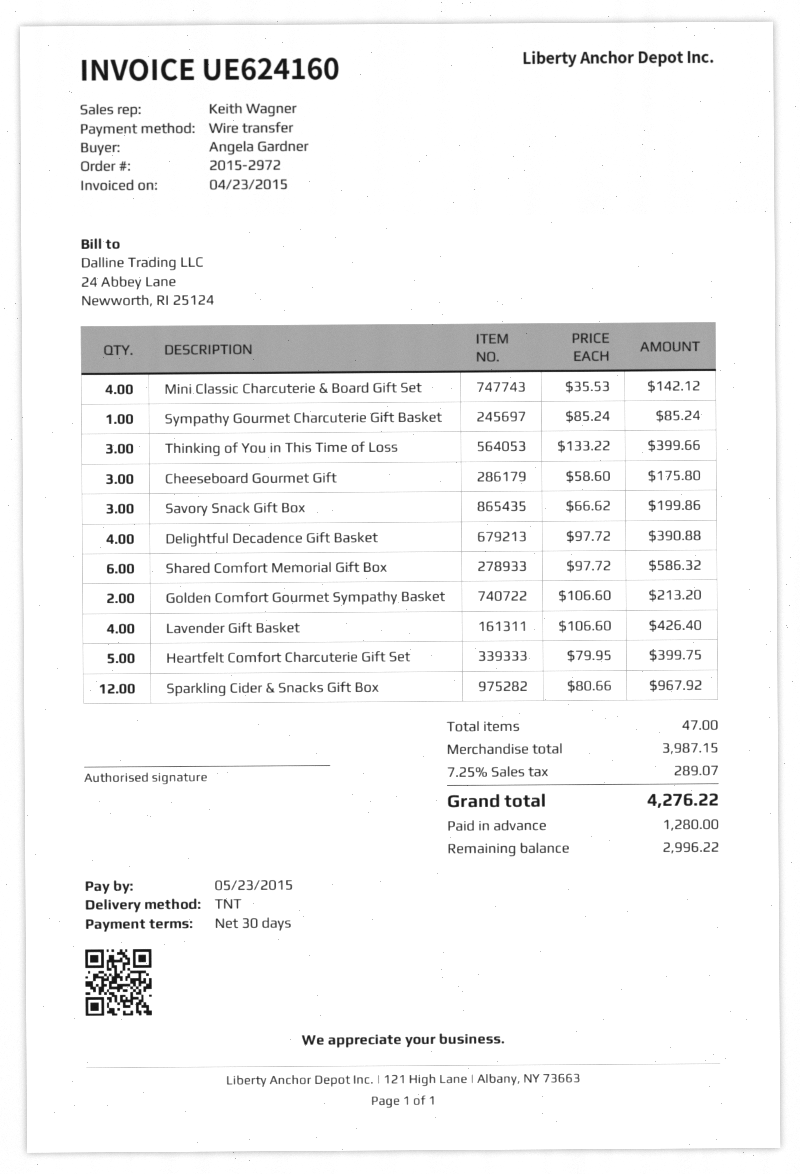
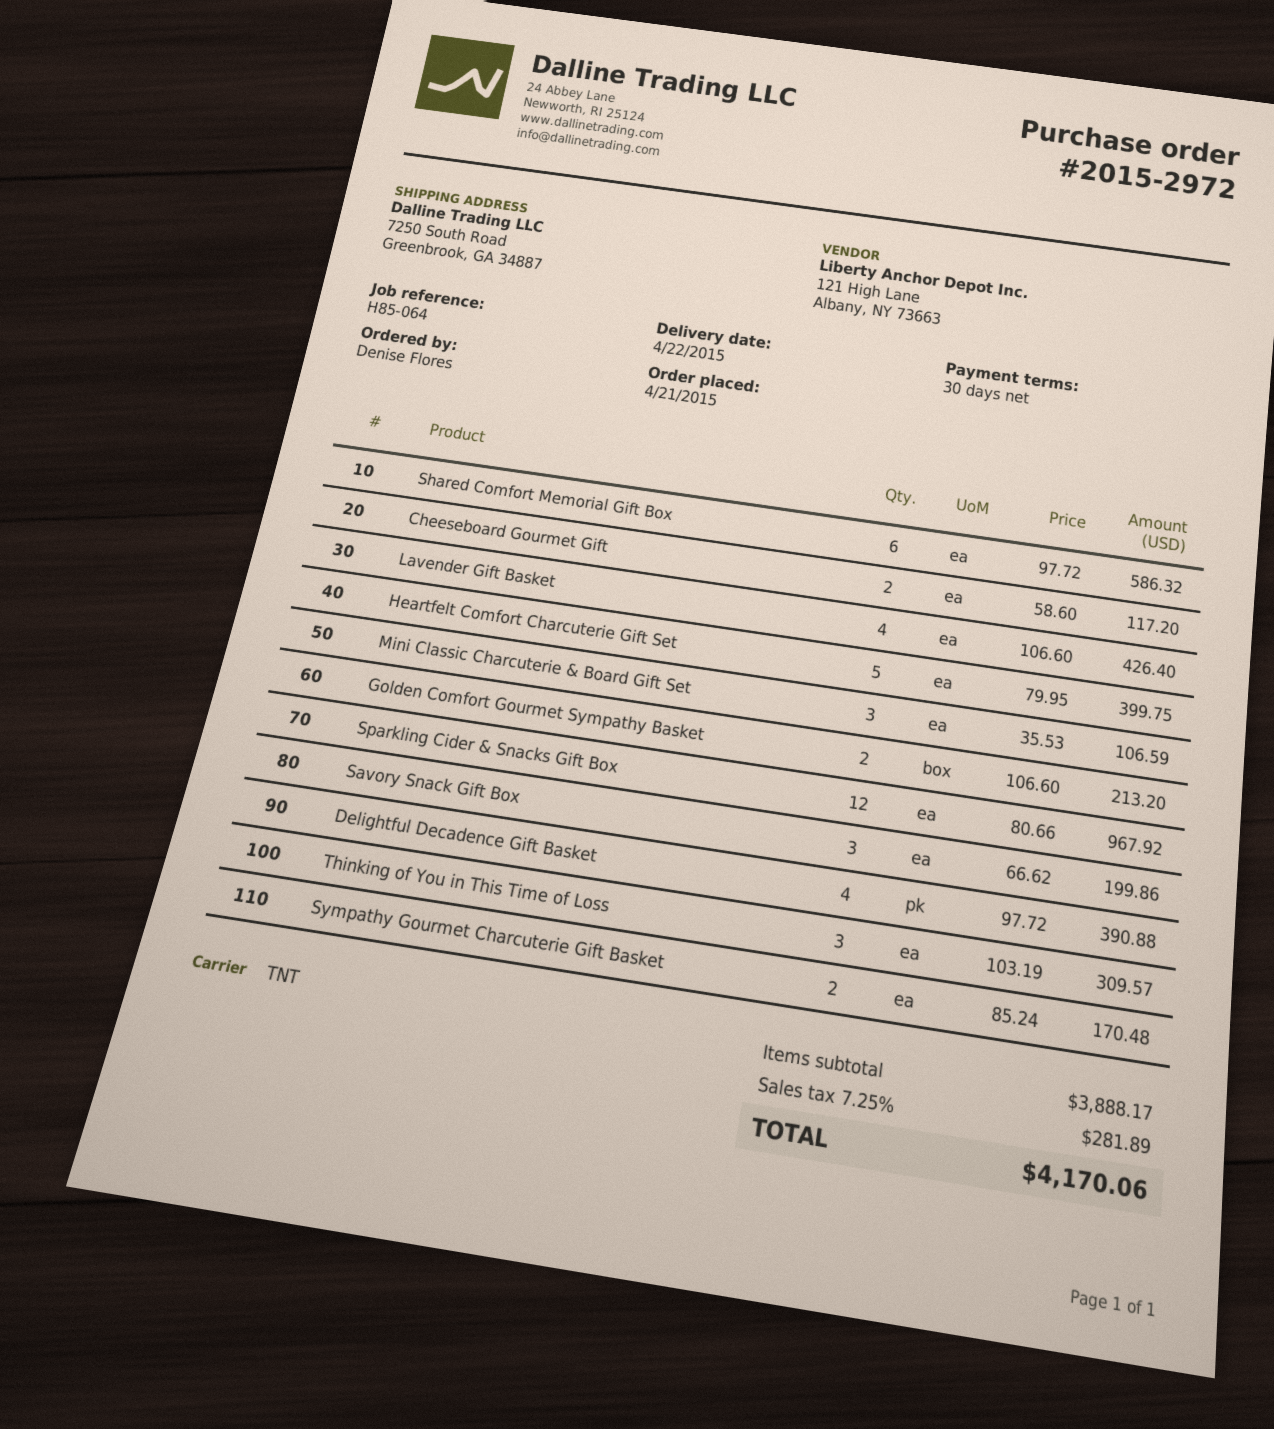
ordered by: Angela Gardner -> Denise Flores
Mini Classic Charcuterie & Board Gift Set: 4 x 35.53 = 142.12 -> 3 x 35.53 = 106.59
Sympathy Gourmet Charcuterie Gift Basket: 1 x 85.24 = 85.24 -> 2 x 85.24 = 170.48
Thinking of You in This Time of Loss: 3 x 133.22 = 399.66 -> 3 x 103.19 = 309.57
Cheeseboard Gourmet Gift: 3 x 58.60 = 175.80 -> 2 x 58.60 = 117.20
subtotal: 3987.15 -> 3888.17
tax: 7.25% = 289.07 -> 7.25% = 281.89
total: 4276.22 -> 4170.06

